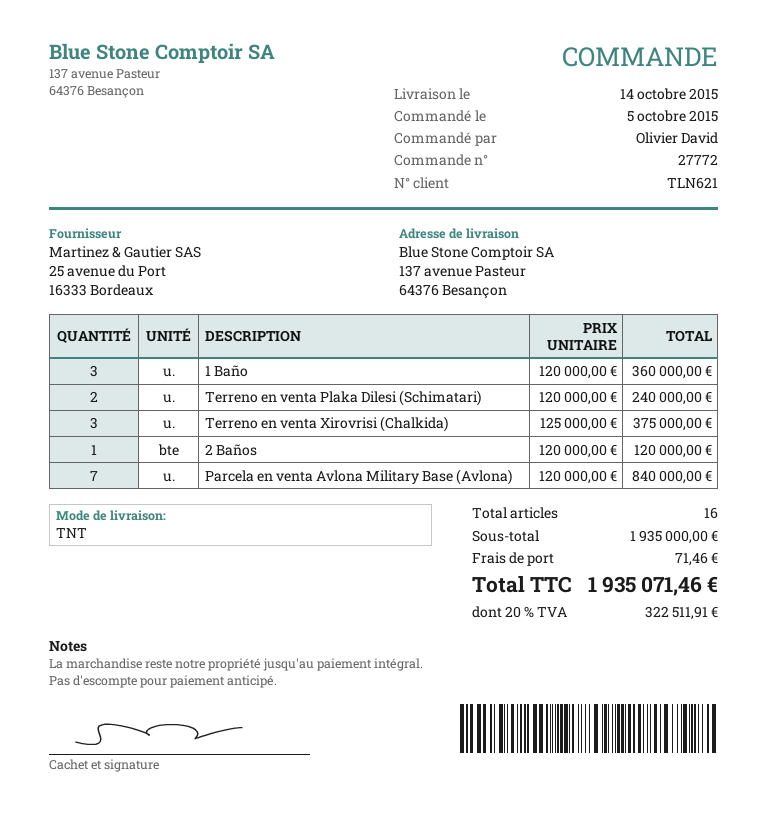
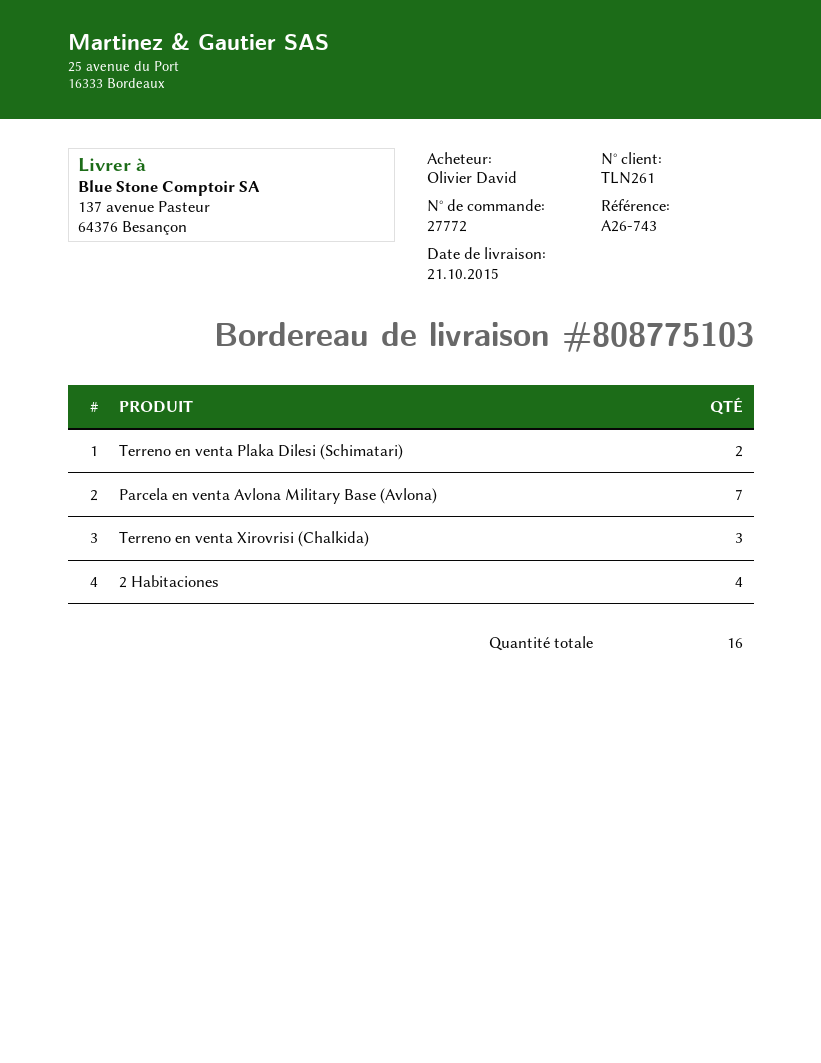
delivery date: 2015-10-14 -> 2015-10-21
customer number: TLN621 -> TLN261
1 Baño: 3 -> none
2 Baños: 1 -> none
2 Habitaciones: none -> 4

